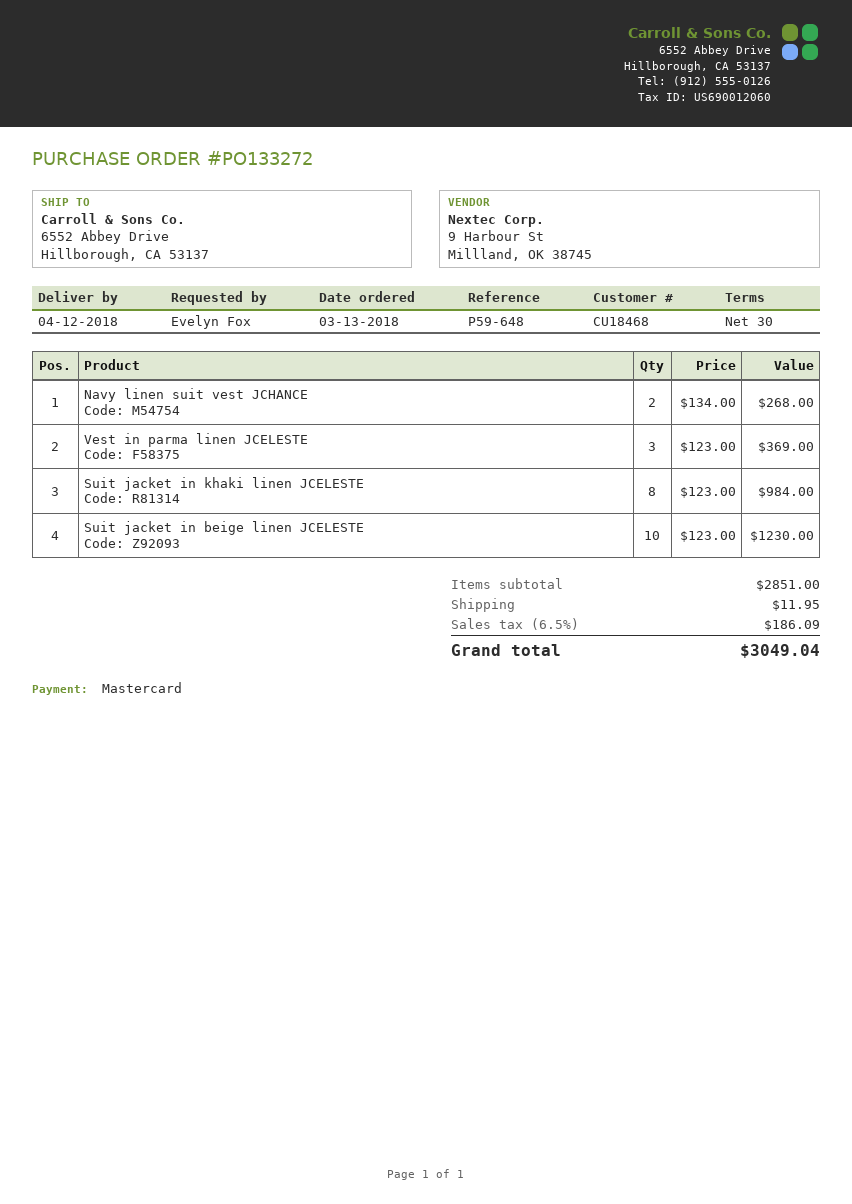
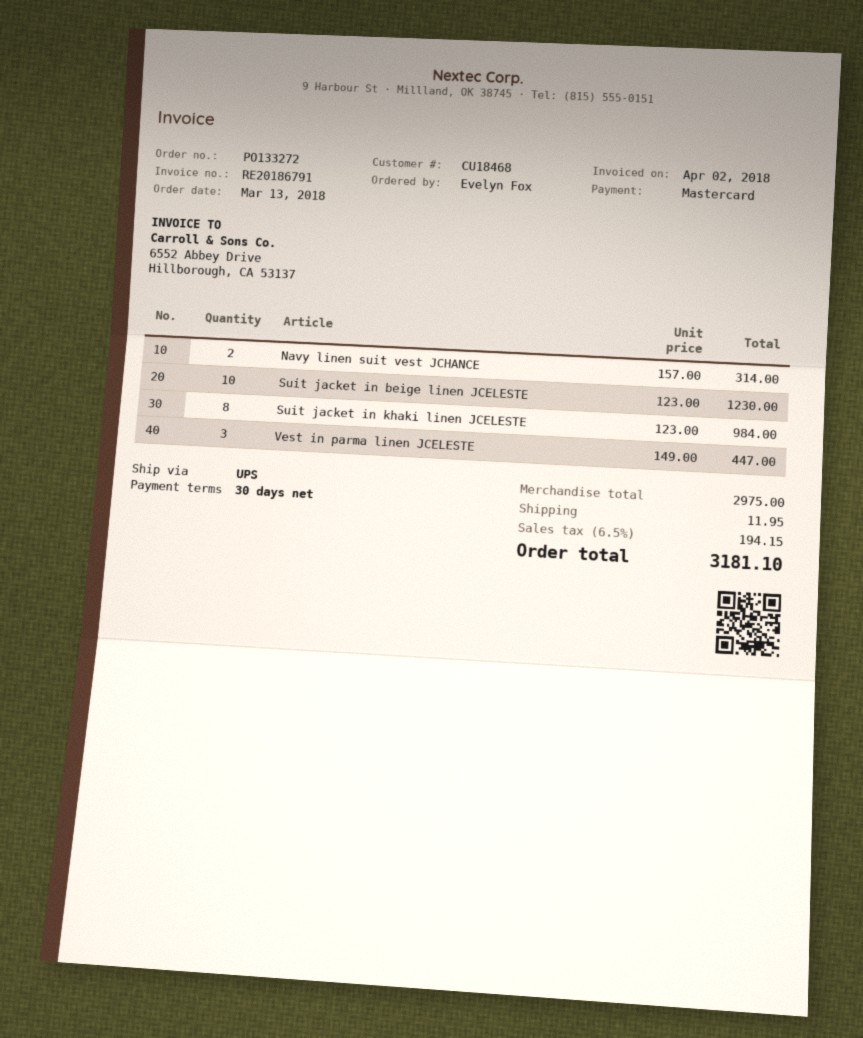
Navy linen suit vest JCHANCE: 2 x 134.00 = 268.00 -> 2 x 157.00 = 314.00
Vest in parma linen JCELESTE: 3 x 123.00 = 369.00 -> 3 x 149.00 = 447.00
subtotal: 2851.00 -> 2975.00
tax: 6.5% = 186.09 -> 6.5% = 194.15
total: 3049.04 -> 3181.10

